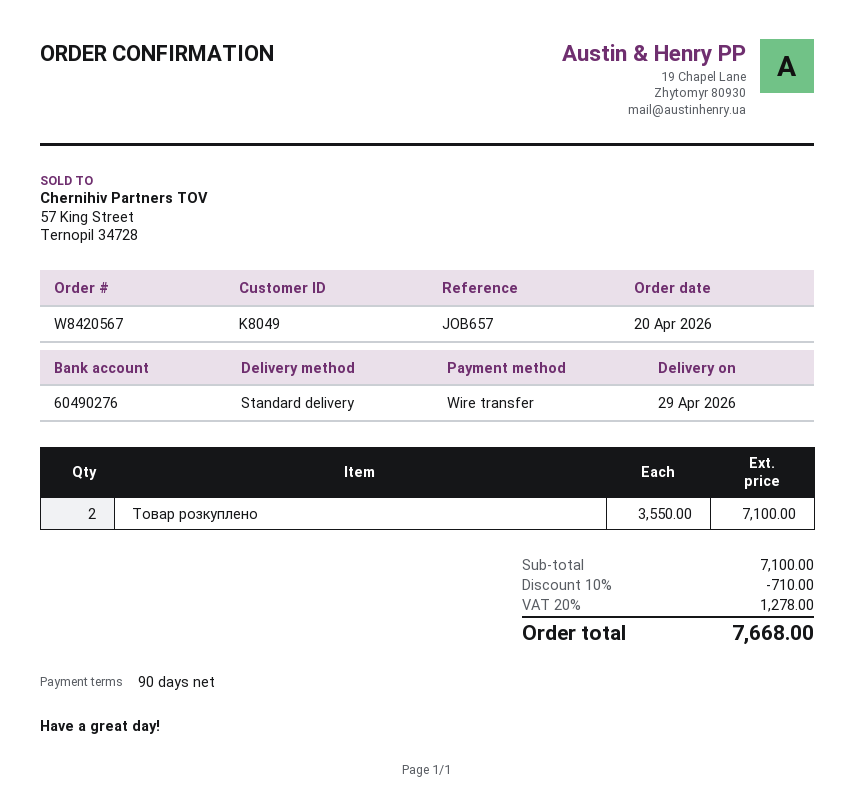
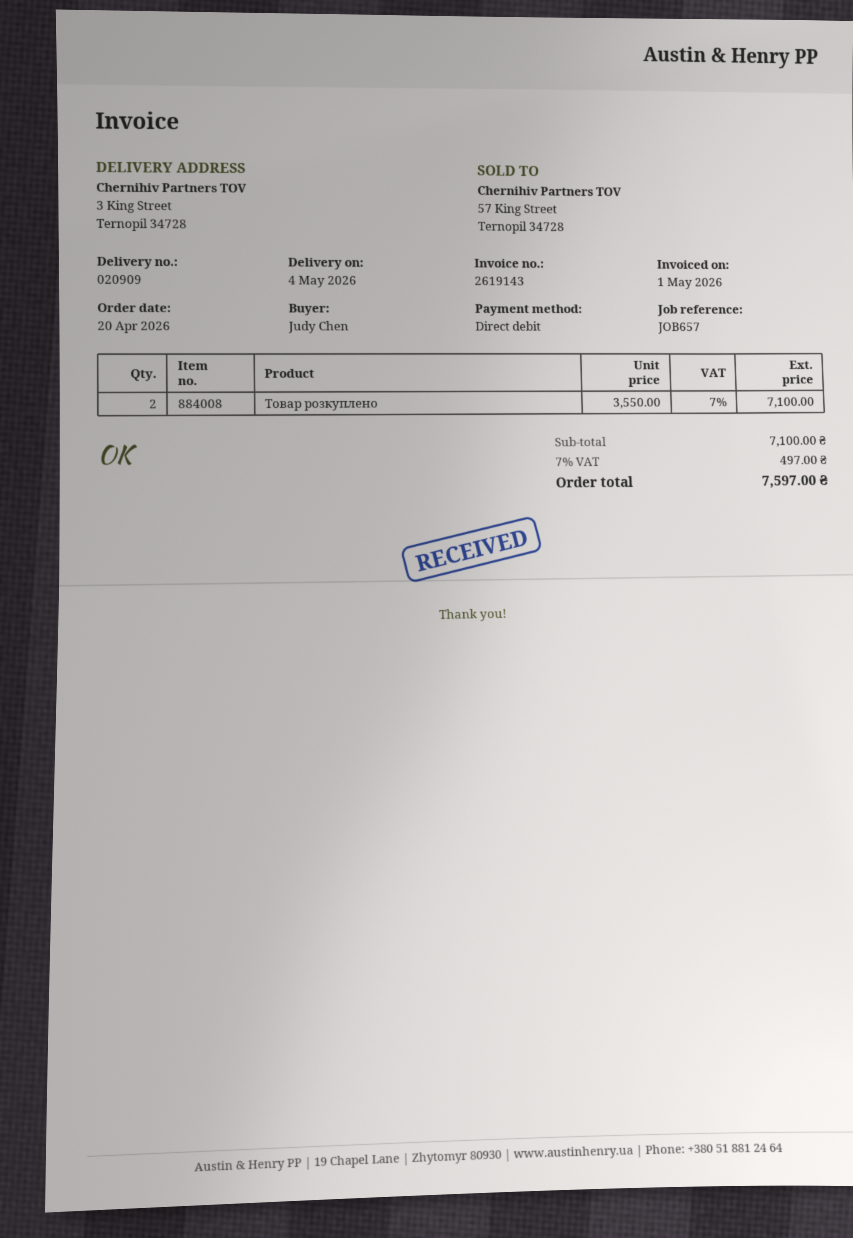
delivery date: 2026-04-29 -> 2026-05-04
payment method: bank transfer -> direct debit
discount: 10% = 710.00 -> none
tax: 20% = 1278.00 -> 7% = 497.00
total: 7668.00 -> 7597.00

